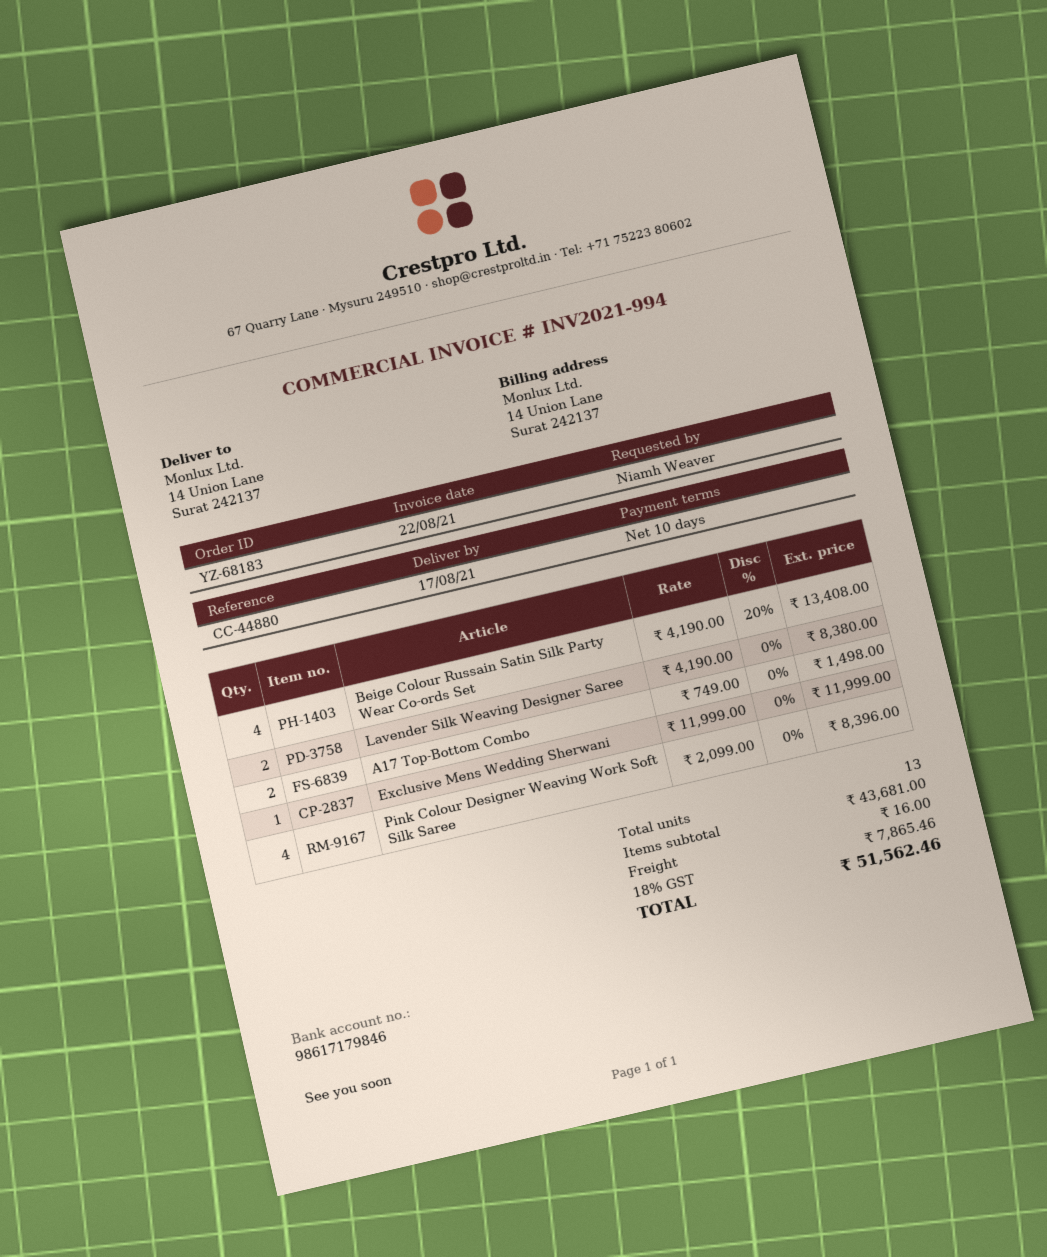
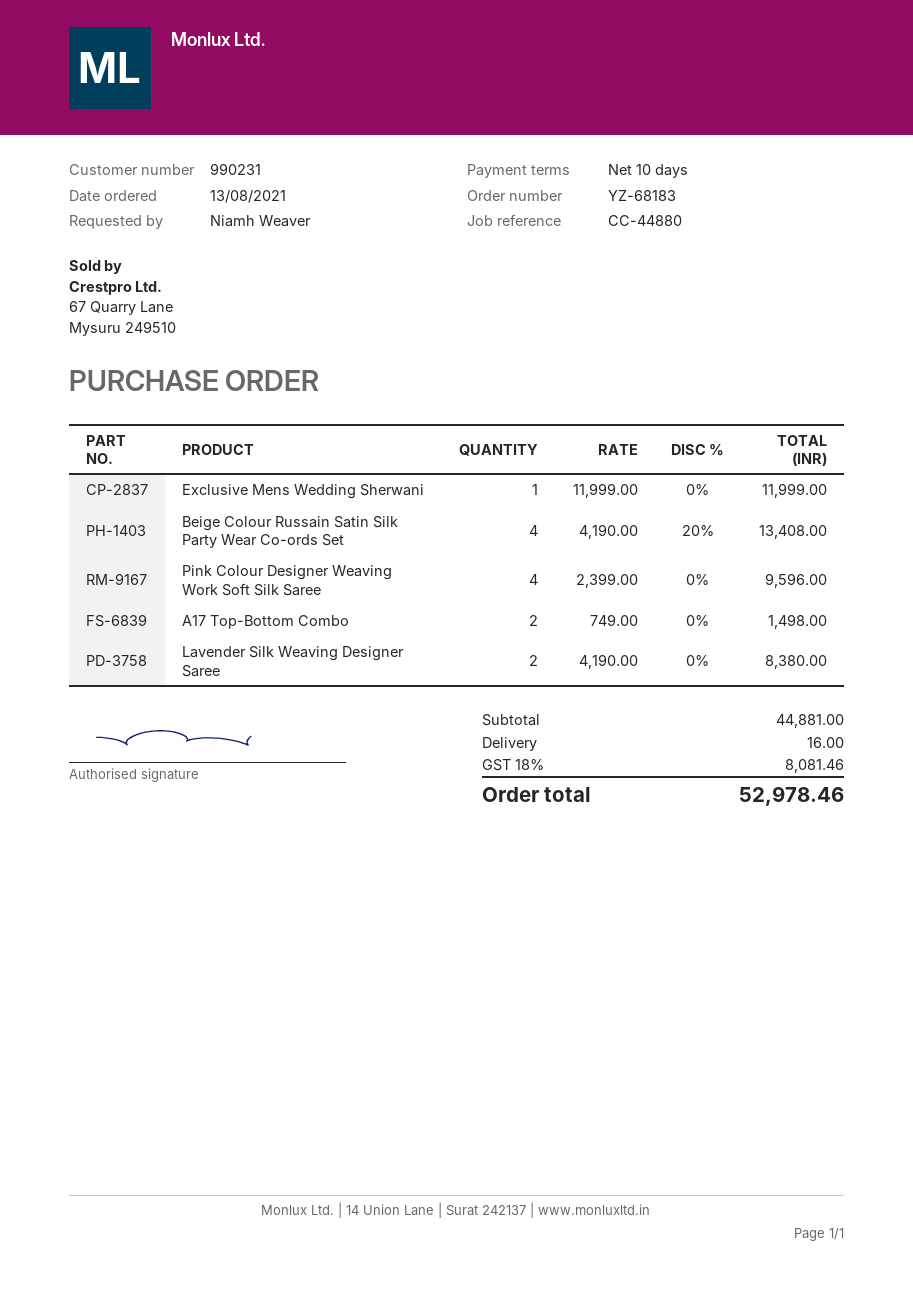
Pink Colour Designer Weaving Work Soft Silk Saree: 4 x 2099.00 = 8396.00 -> 4 x 2399.00 = 9596.00
subtotal: 43681.00 -> 44881.00
tax: 18% = 7865.46 -> 18% = 8081.46
total: 51562.46 -> 52978.46

